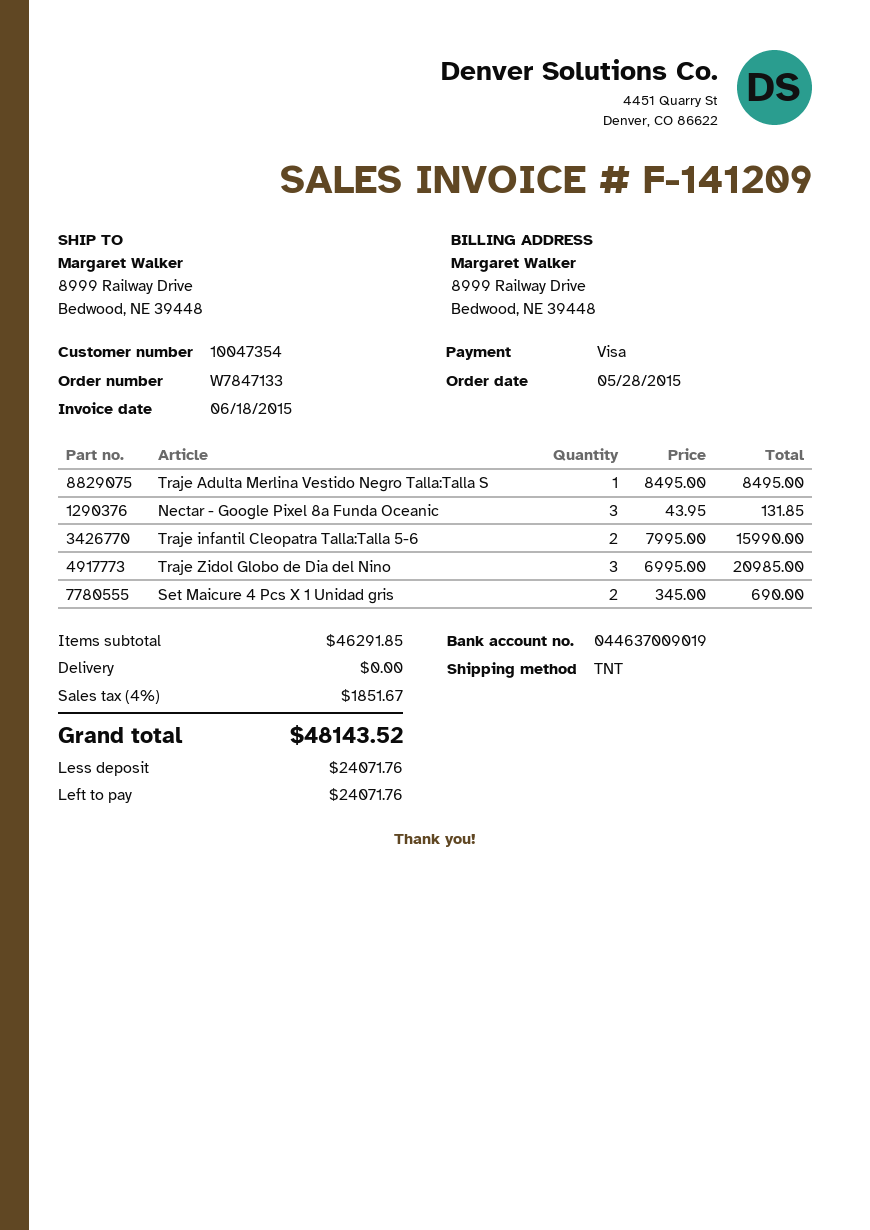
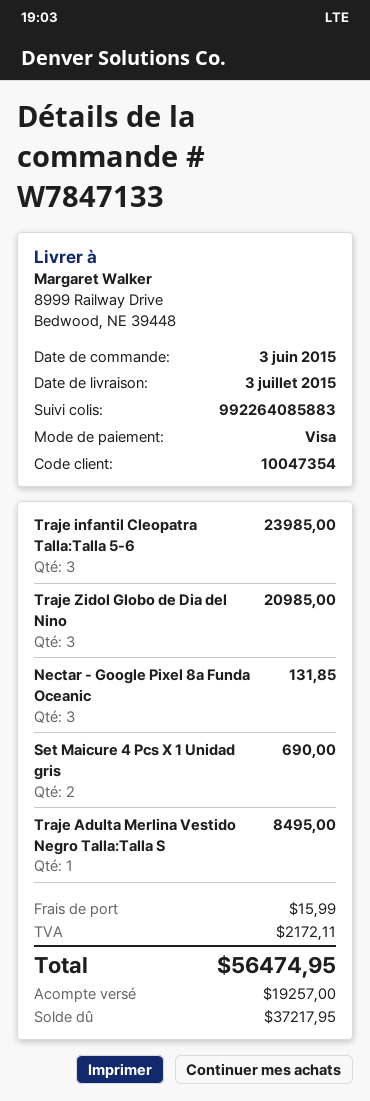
order date: 2015-05-28 -> 2015-06-03
Traje infantil Cleopatra Talla:Talla 5-6: 2 for 15990.00 -> 3 for 23985.00
shipping: 0.00 -> 15.99
tax: 1851.67 -> 2172.11
total: 48143.52 -> 56474.95
deposit: 24071.76 -> 19257.00
balance: 24071.76 -> 37217.95

